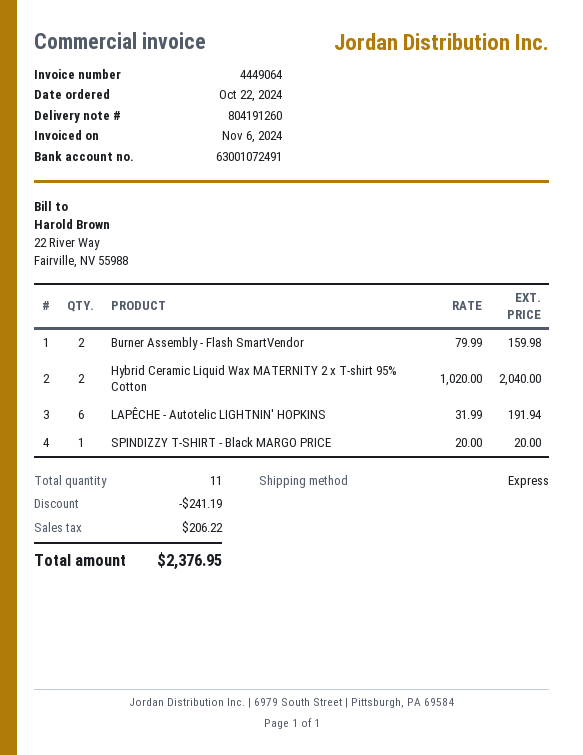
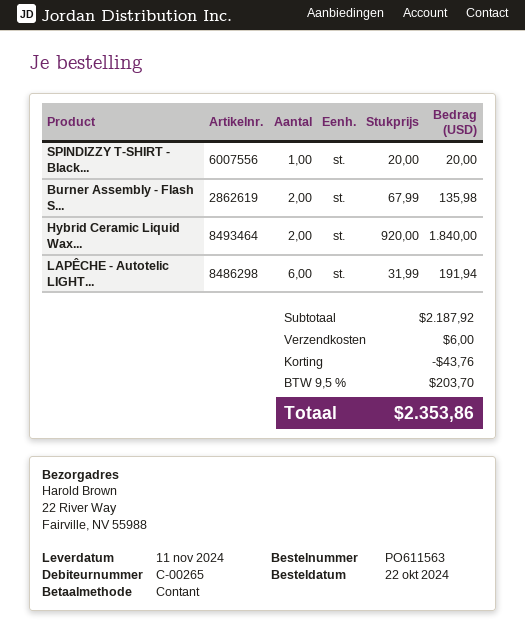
Burner Assembly - Flash SmartVendor: 2 x 79.99 = 159.98 -> 2 x 67.99 = 135.98
Hybrid Ceramic Liquid Wax MATERNITY 2 x T-shirt 95% Cotton: 2 x 1020.00 = 2040.00 -> 2 x 920.00 = 1840.00
discount: 241.19 -> 43.76
shipping: none -> 6.00
tax: 206.22 -> 203.70
total: 2376.95 -> 2353.86

